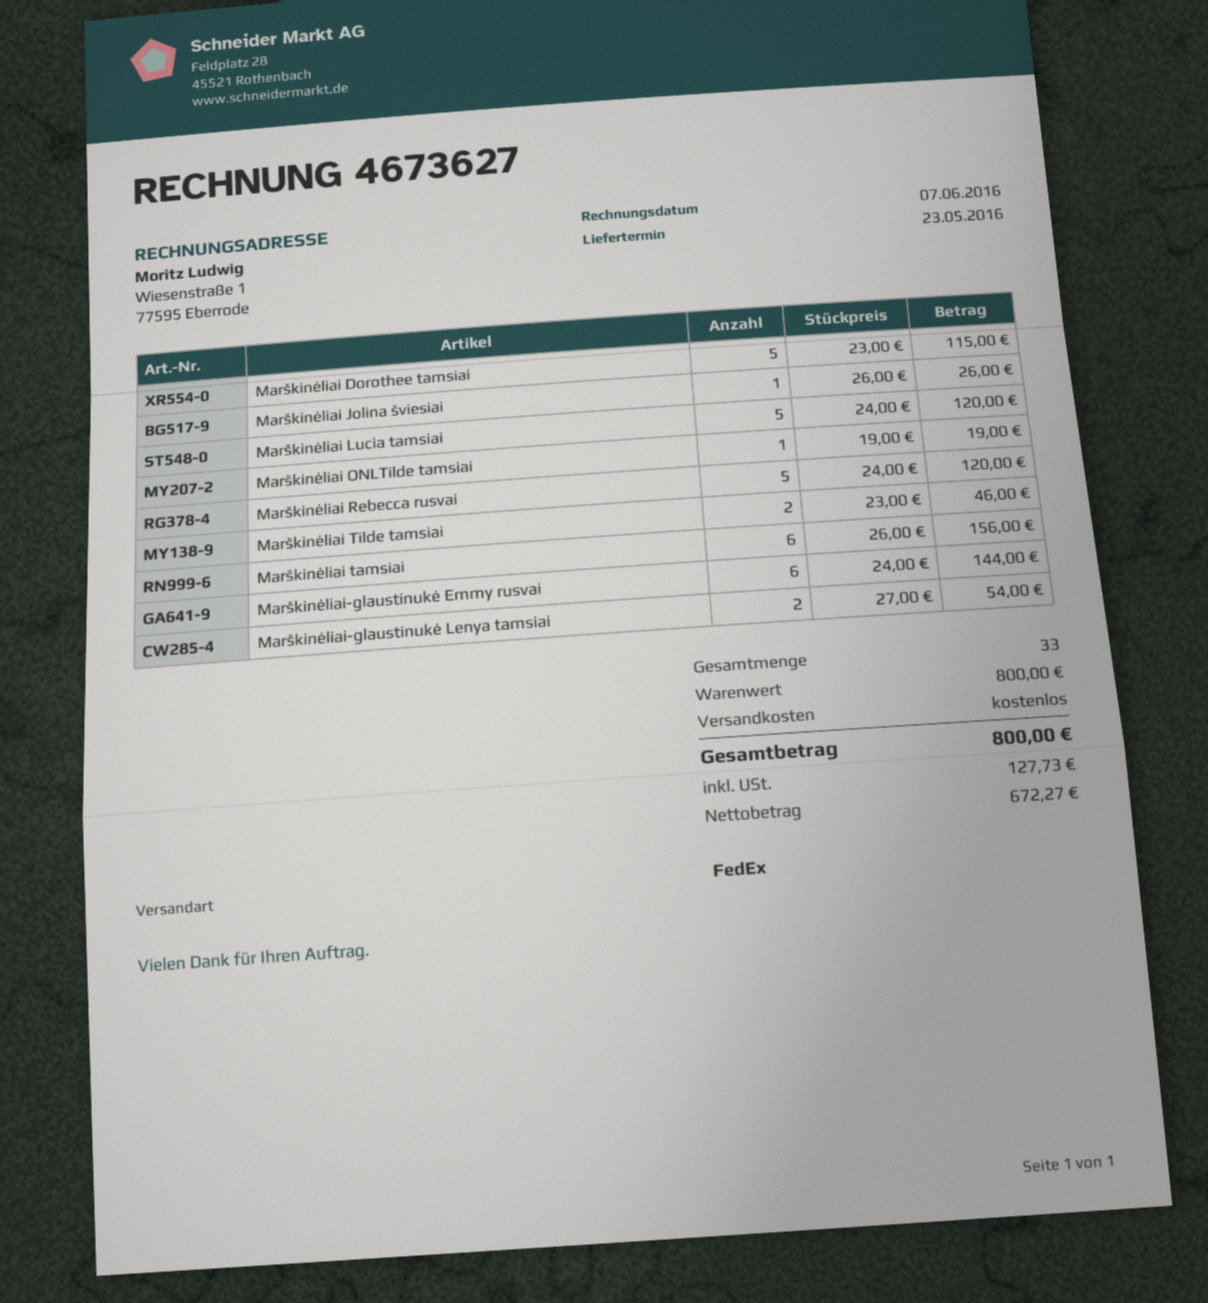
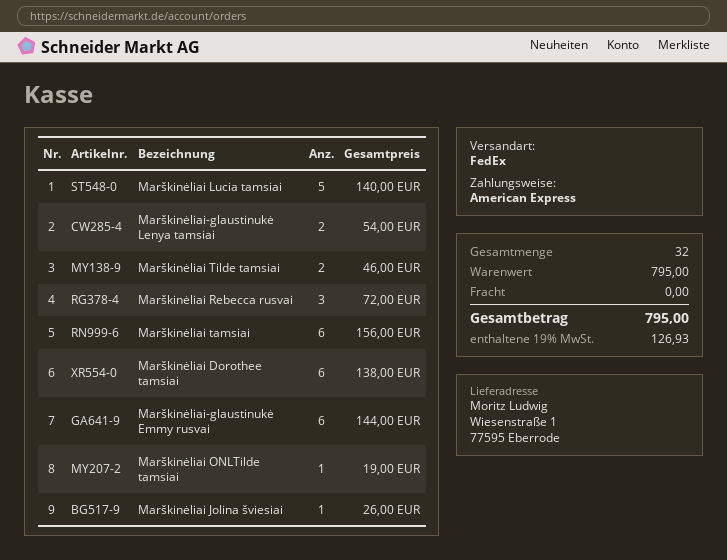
Marškinėliai Dorothee tamsiai: 5 for 115.00 -> 6 for 138.00
Marškinėliai Lucia tamsiai: 5 for 120.00 -> 5 for 140.00
Marškinėliai Rebecca rusvai: 5 for 120.00 -> 3 for 72.00
total quantity: 33 -> 32
subtotal: 800.00 -> 795.00
tax: 127.73 -> 126.93
total: 800.00 -> 795.00

